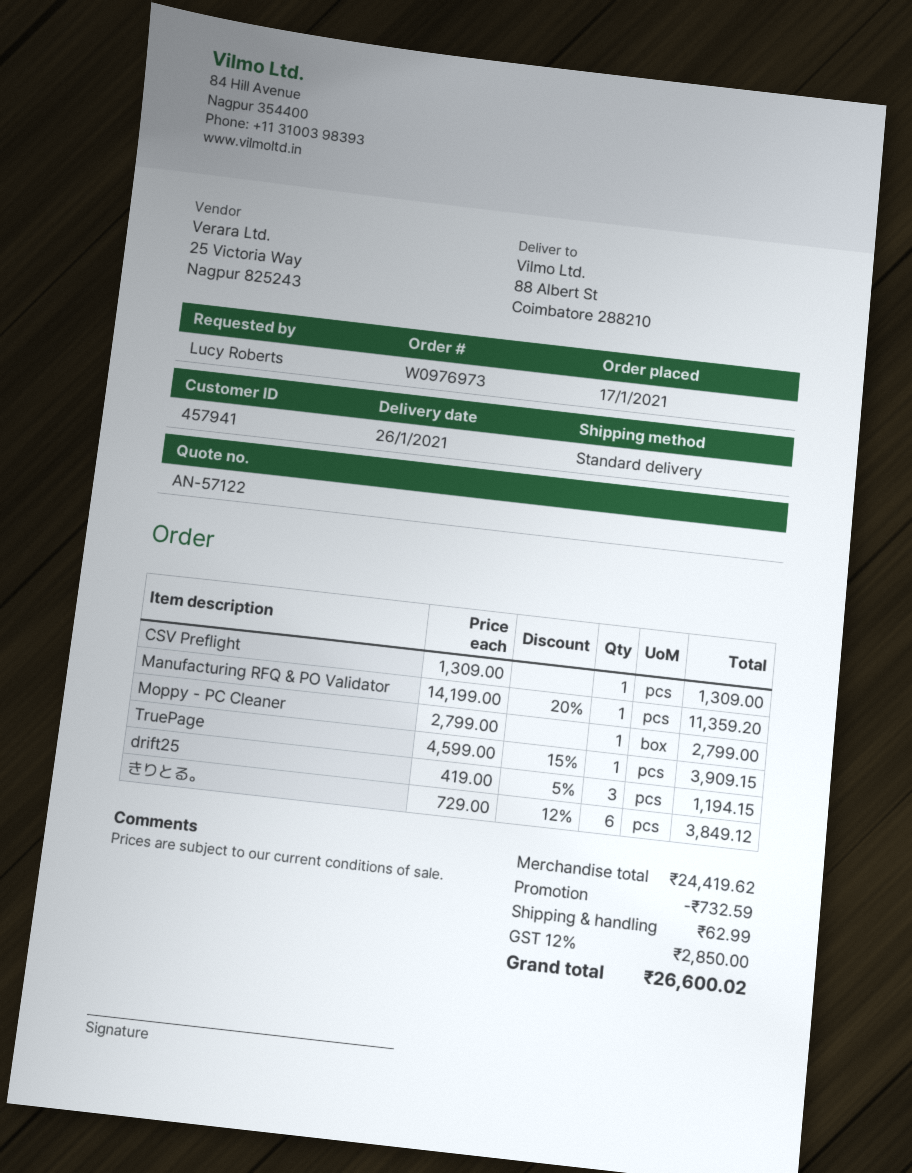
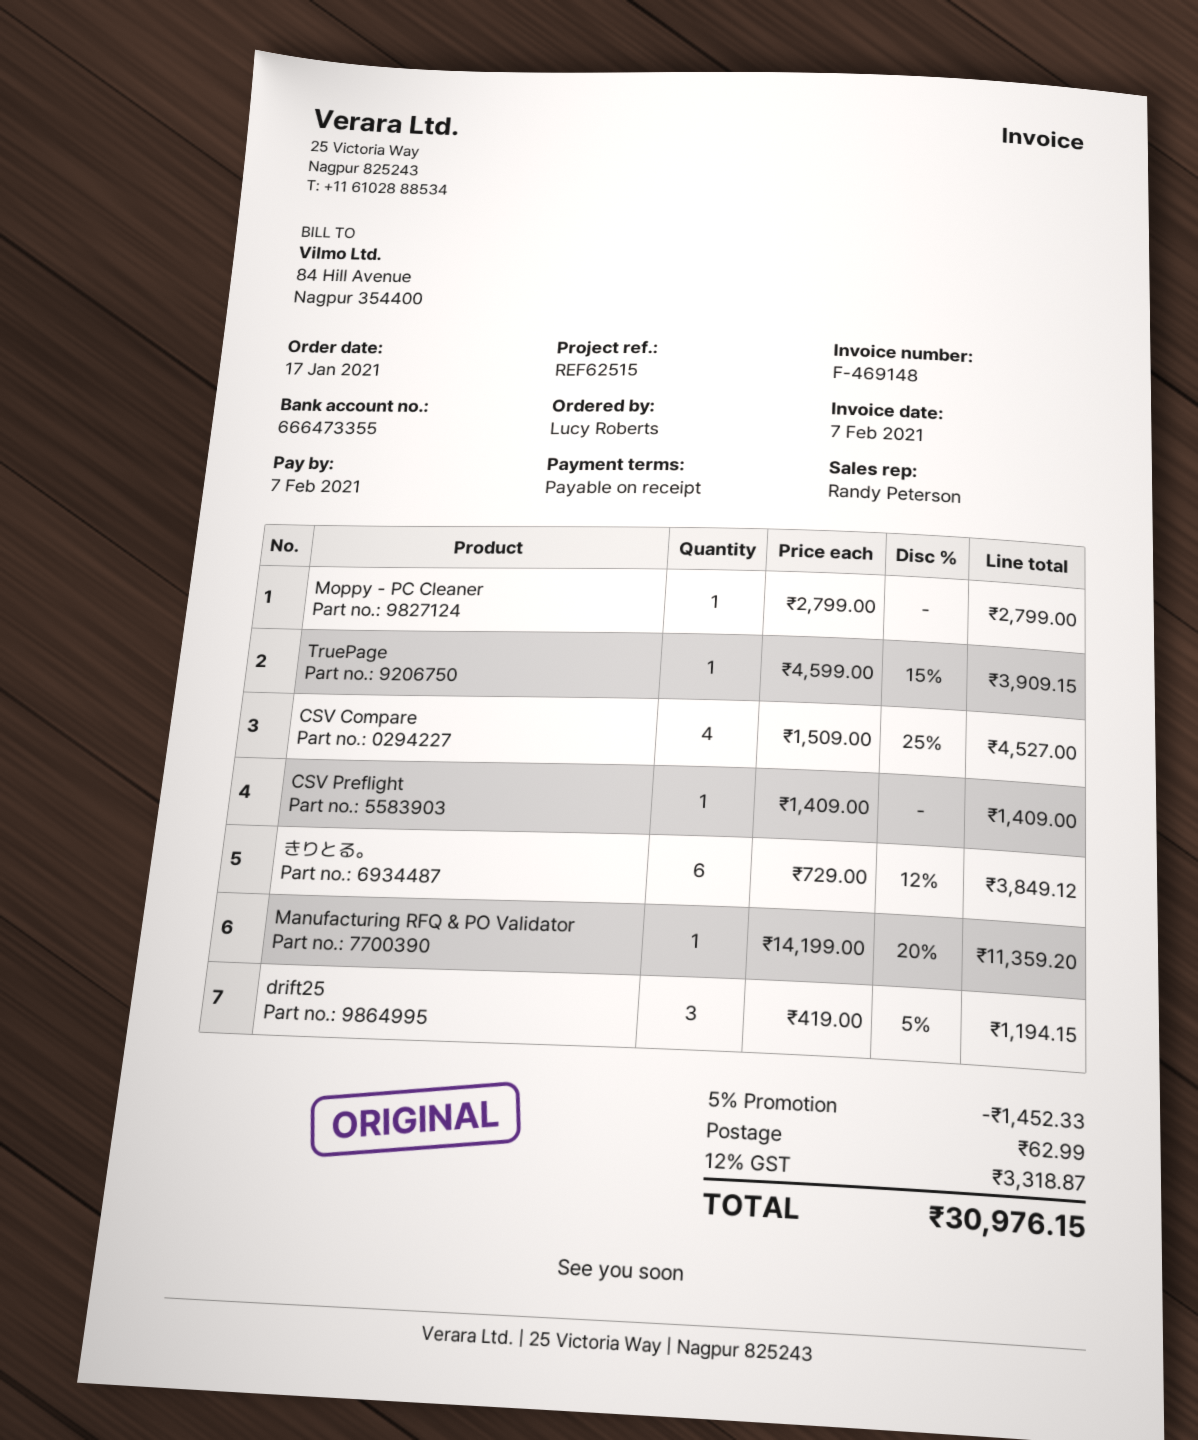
CSV Preflight: 1 x 1309.00 = 1309.00 -> 1 x 1409.00 = 1409.00
CSV Compare: none -> 4 x 1509.00 - 25% = 4527.00
discount: 732.59 -> 1452.33
tax: 12% = 2850.00 -> 12% = 3318.87
total: 26600.02 -> 30976.15

